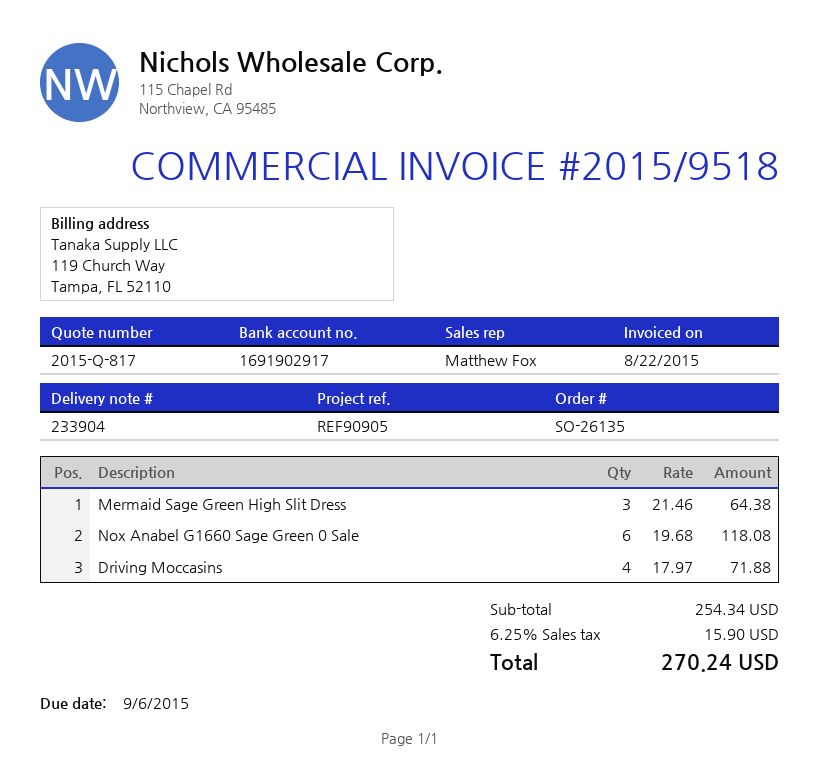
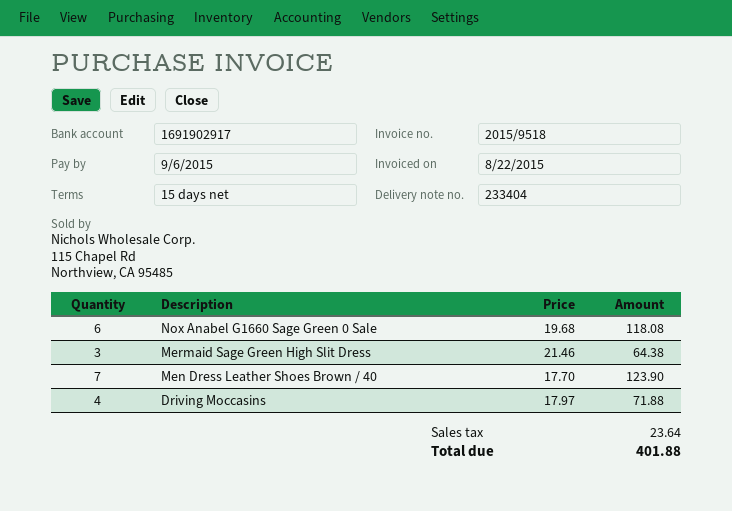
delivery note number: 233904 -> 233404
Men Dress Leather Shoes Brown / 40: none -> 7 x 17.70 = 123.90
tax: 15.90 -> 23.64
total: 270.24 -> 401.88

